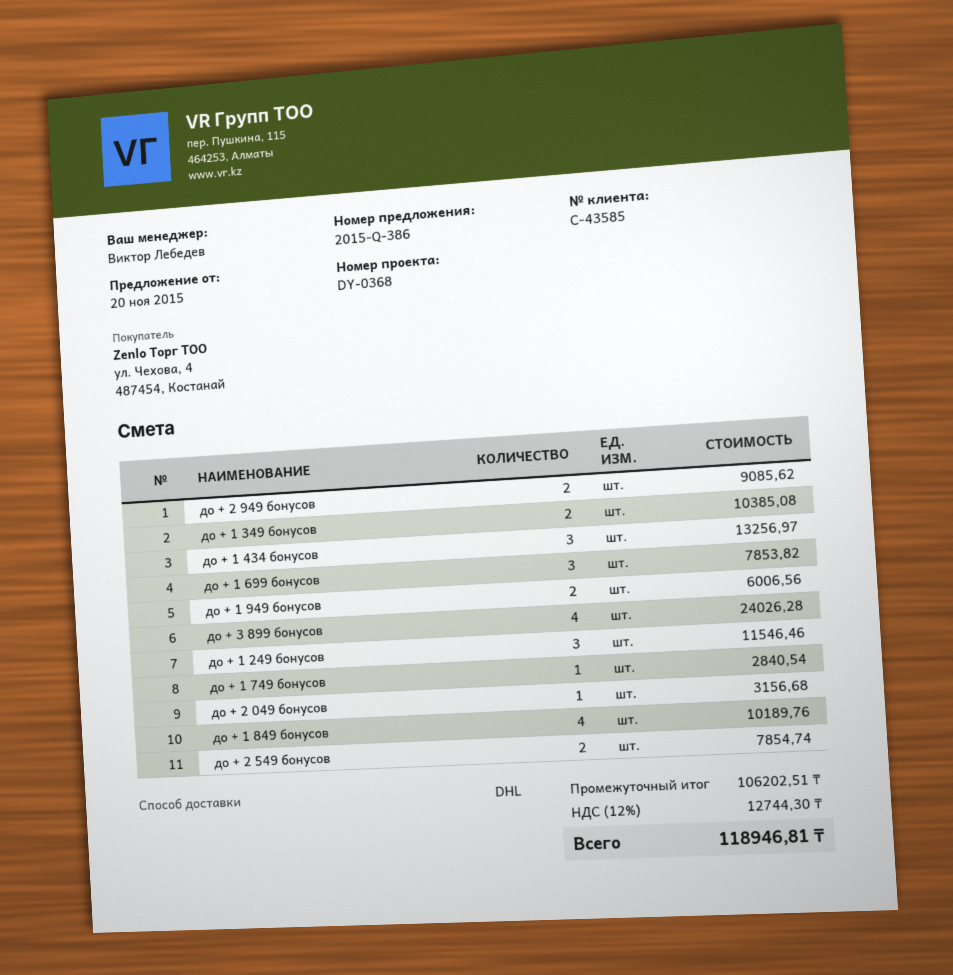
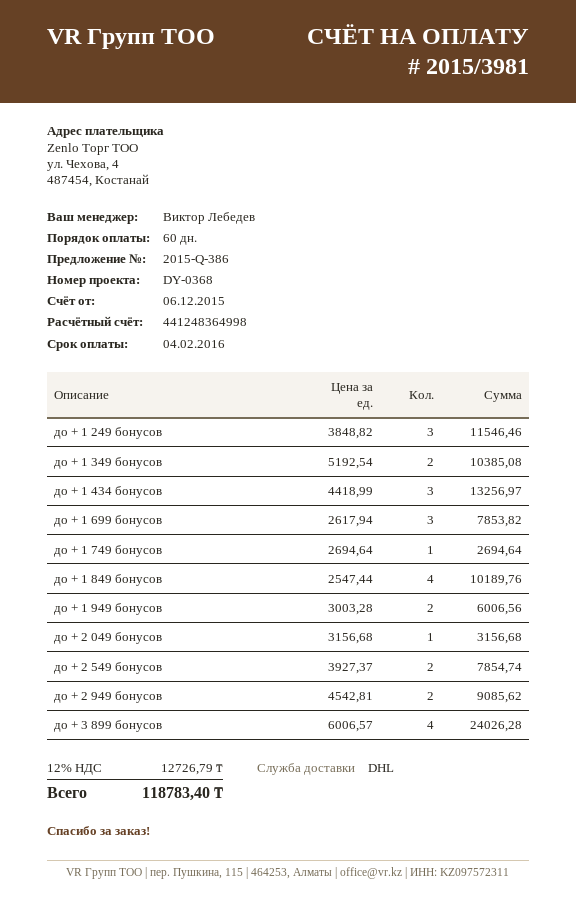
до + 1 749 бонусов: 1 for 2840.54 -> 1 for 2694.64
tax: 12% = 12744.30 -> 12% = 12726.79
total: 118946.81 -> 118783.40

